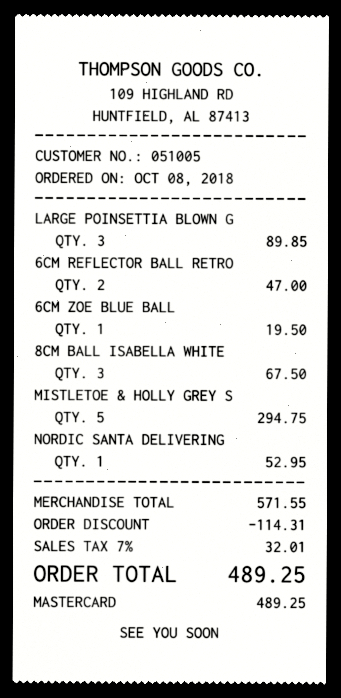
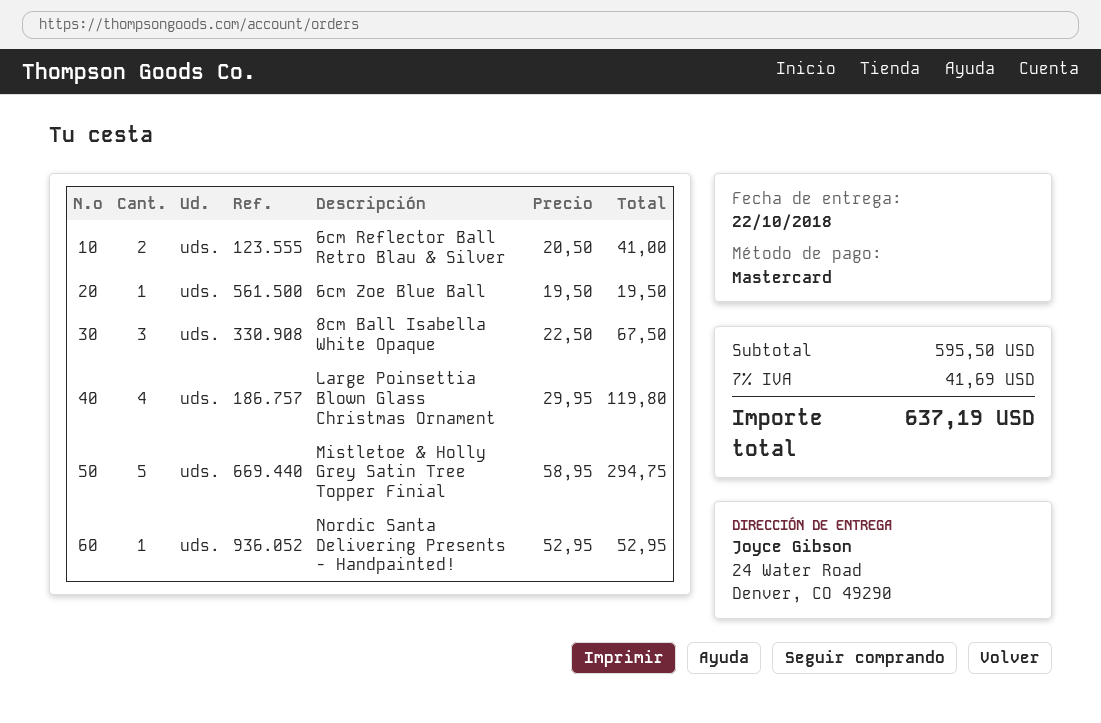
LARGE POINSETTIA BLOWN G: 3 for 89.85 -> 4 for 119.80
6CM REFLECTOR BALL RETRO: 2 for 47.00 -> 2 for 41.00
subtotal: 571.55 -> 595.50
discount: 114.31 -> none
tax: 7% = 32.01 -> 7% = 41.69
total: 489.25 -> 637.19

